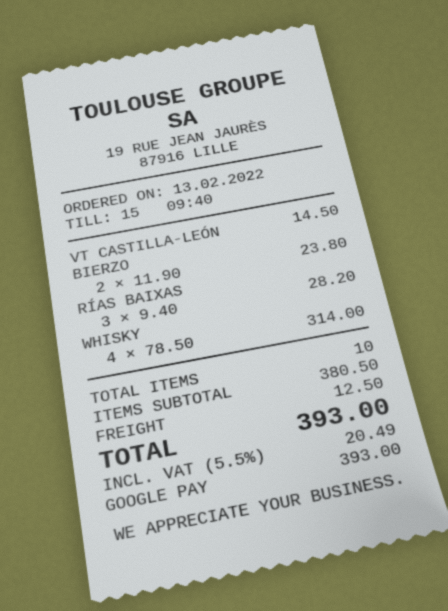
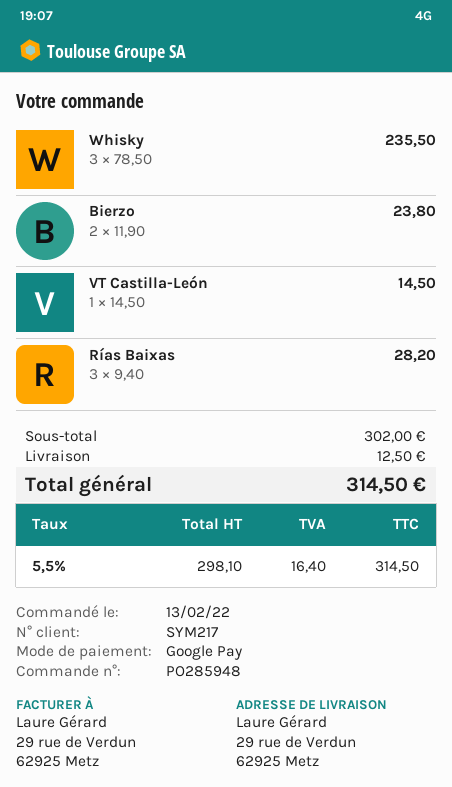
WHISKY: 4 x 78.50 = 314.00 -> 3 x 78.50 = 235.50
subtotal: 380.50 -> 302.00
tax: 5.5% = 20.49 -> 5.5% = 16.40
total: 393.00 -> 314.50

